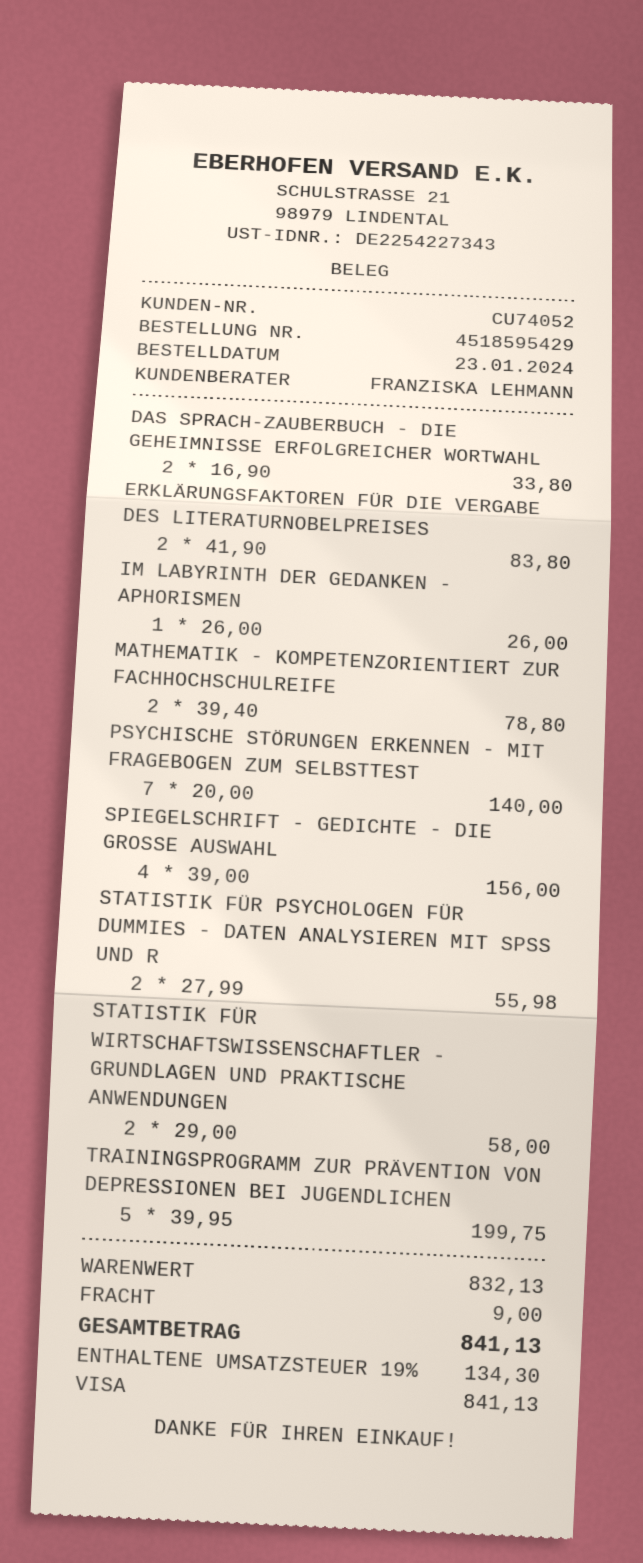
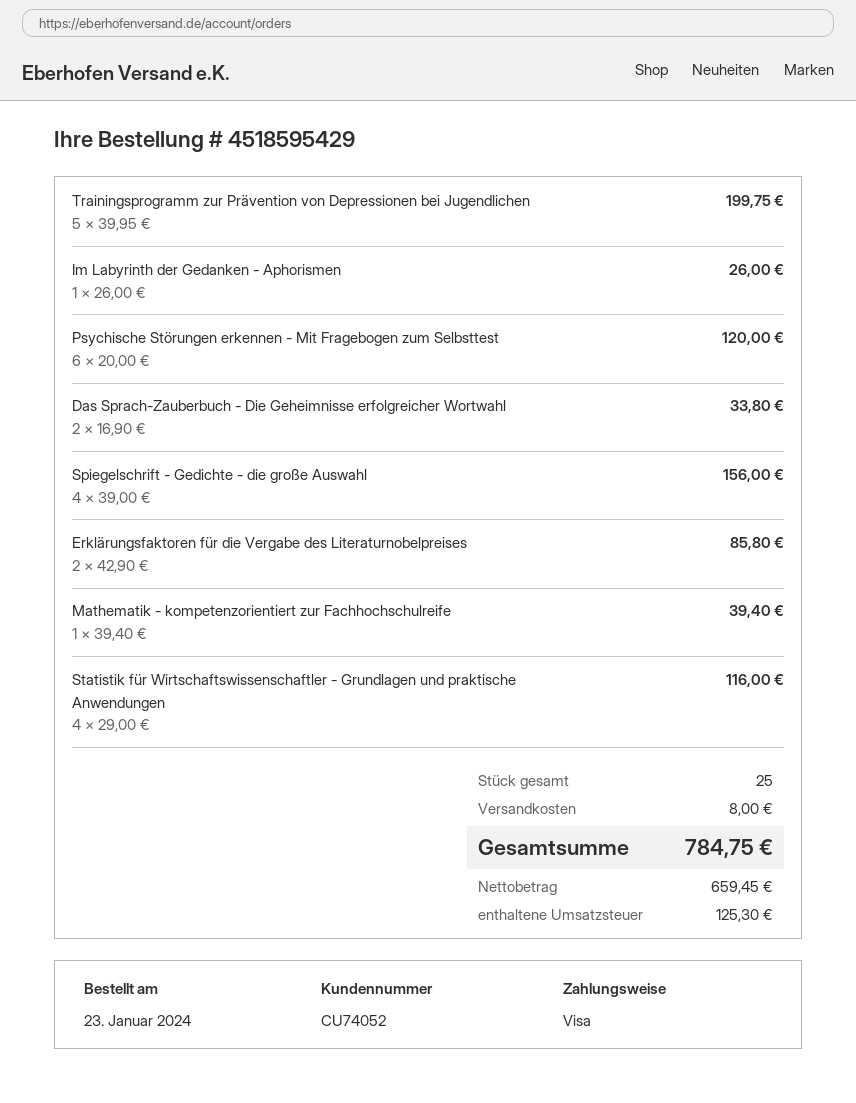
ERKLÄRUNGSFAKTOREN FÜR DIE VERGABE DES LITERATURNOBELPREISES: 2 x 41.90 = 83.80 -> 2 x 42.90 = 85.80
MATHEMATIK - KOMPETENZORIENTIERT ZUR FACHHOCHSCHULREIFE: 2 x 39.40 = 78.80 -> 1 x 39.40 = 39.40
PSYCHISCHE STÖRUNGEN ERKENNEN - MIT FRAGEBOGEN ZUM SELBSTTEST: 7 x 20.00 = 140.00 -> 6 x 20.00 = 120.00
STATISTIK FÜR PSYCHOLOGEN FÜR DUMMIES - DATEN ANALYSIEREN MIT SPSS UND R: 2 x 27.99 = 55.98 -> none
STATISTIK FÜR WIRTSCHAFTSWISSENSCHAFTLER - GRUNDLAGEN UND PRAKTISCHE ANWENDUNGEN: 2 x 29.00 = 58.00 -> 4 x 29.00 = 116.00
shipping: 9.00 -> 8.00
tax: 134.30 -> 125.30
total: 841.13 -> 784.75

